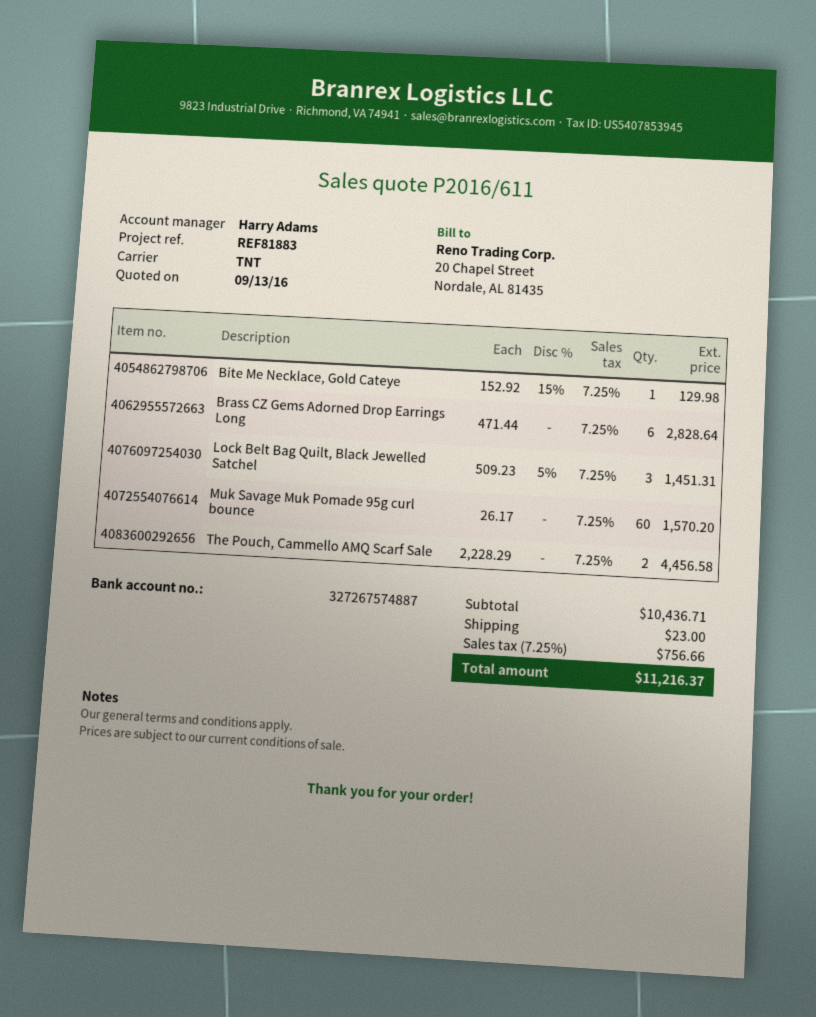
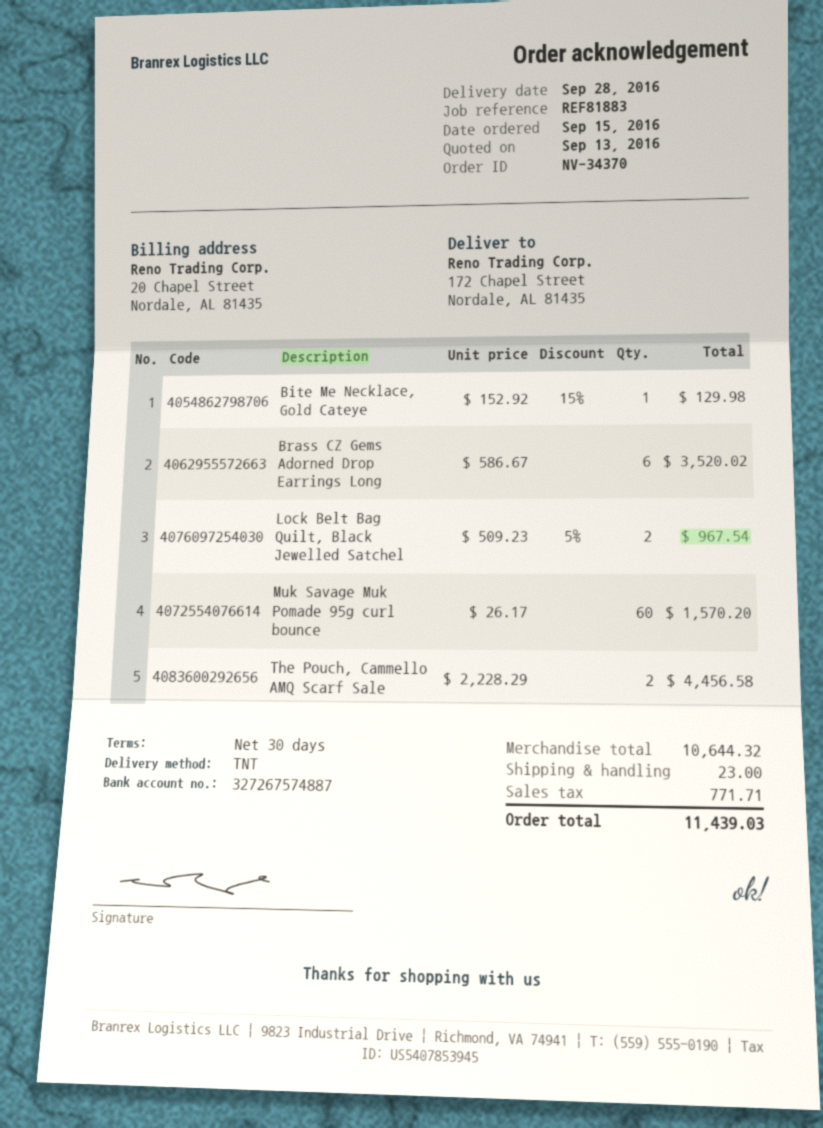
Brass CZ Gems Adorned Drop Earrings Long: 6 x 471.44 = 2828.64 -> 6 x 586.67 = 3520.02
Lock Belt Bag Quilt, Black Jewelled Satchel: 3 x 509.23 - 5% = 1451.31 -> 2 x 509.23 - 5% = 967.54
subtotal: 10436.71 -> 10644.32
tax: 756.66 -> 771.71
total: 11216.37 -> 11439.03

